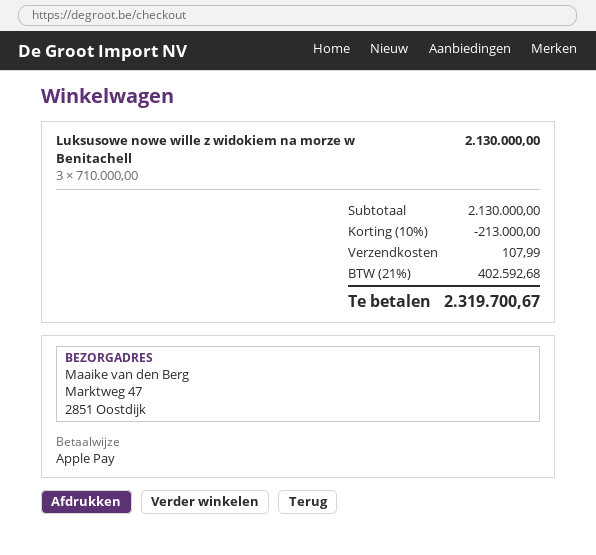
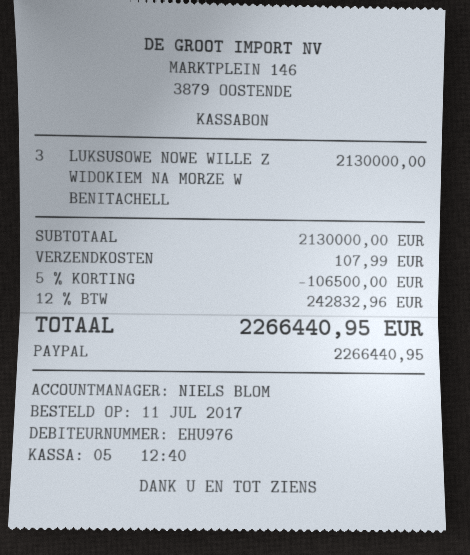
payment method: Apple Pay -> PayPal
discount: 10% = 213000.00 -> 5% = 106500.00
tax: 21% = 402592.68 -> 12% = 242832.96
total: 2319700.67 -> 2266440.95

